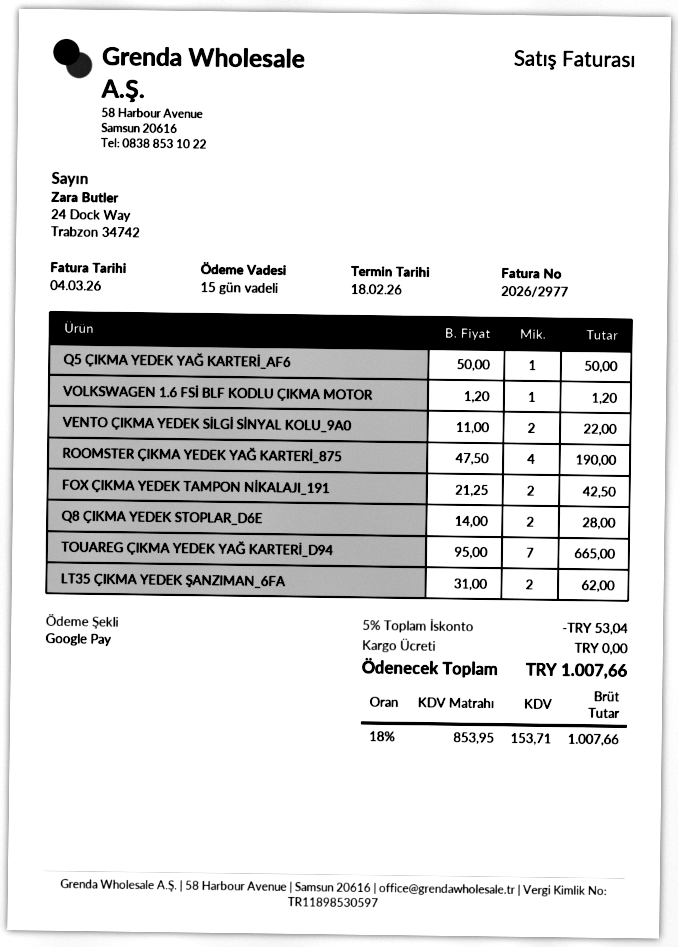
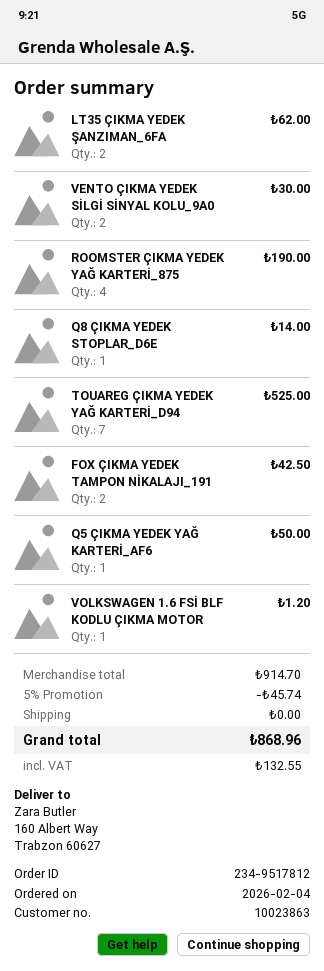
VENTO ÇIKMA YEDEK SİLGİ SİNYAL KOLU_9A0: 2 for 22.00 -> 2 for 30.00
Q8 ÇIKMA YEDEK STOPLAR_D6E: 2 for 28.00 -> 1 for 14.00
TOUAREG ÇIKMA YEDEK YAĞ KARTERİ_D94: 7 for 665.00 -> 7 for 525.00
discount: 5% = 53.04 -> 5% = 45.74
tax: 153.71 -> 132.55
total: 1007.66 -> 868.96

